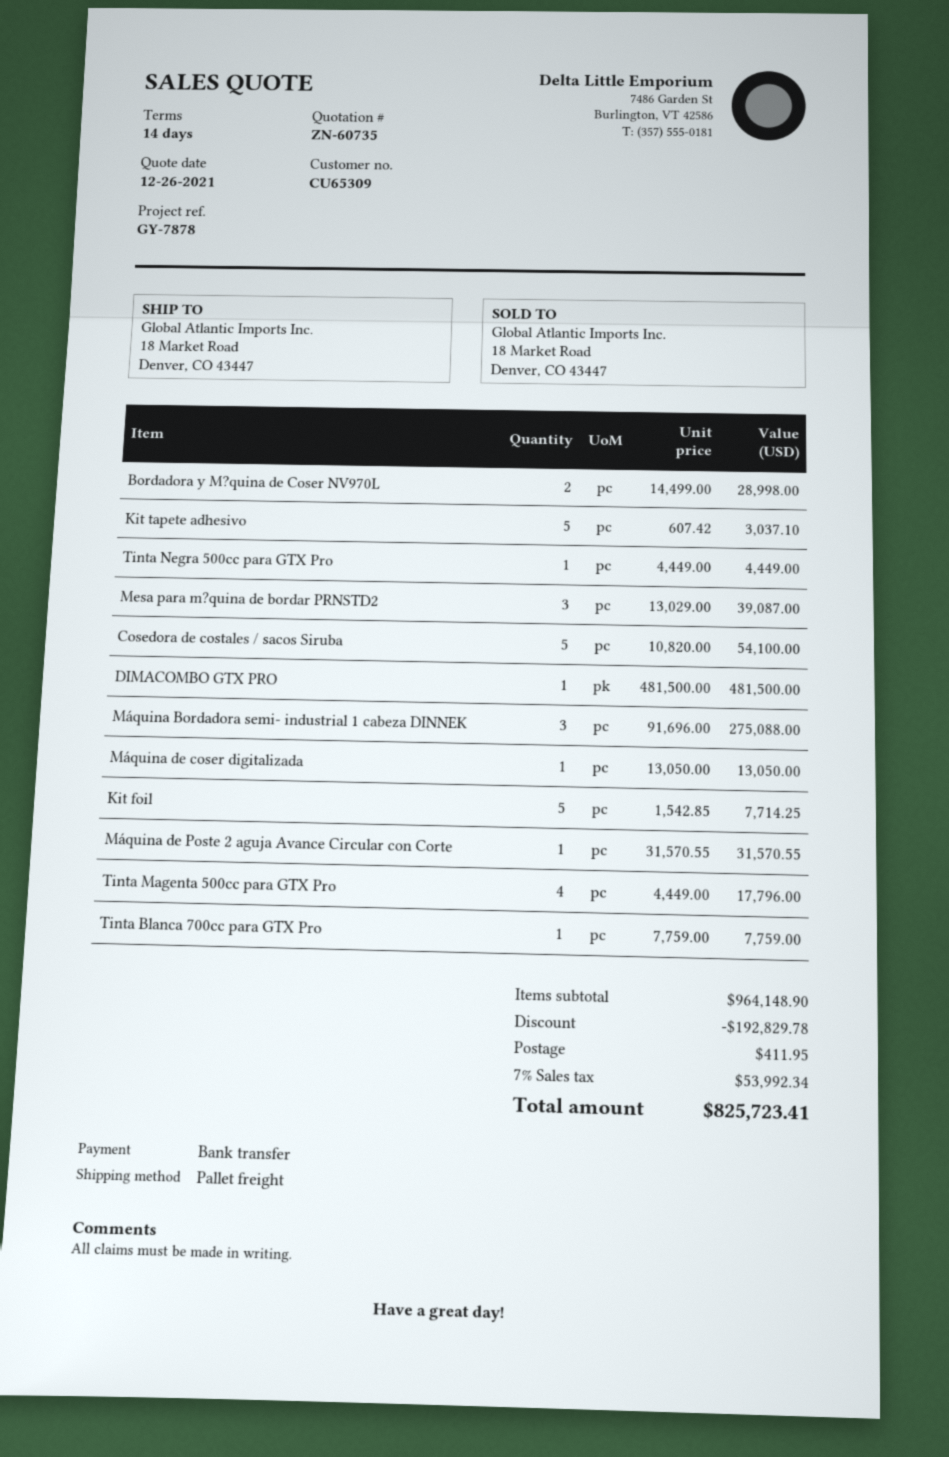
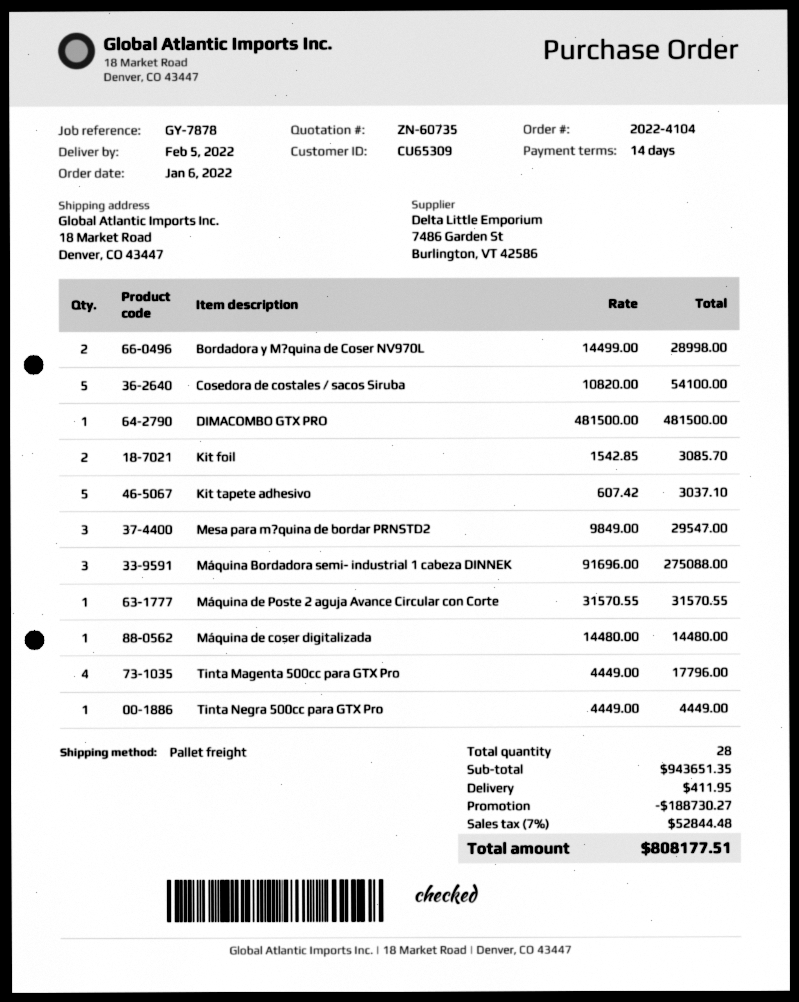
Mesa para m?quina de bordar PRNSTD2: 3 x 13029.00 = 39087.00 -> 3 x 9849.00 = 29547.00
Máquina de coser digitalizada: 1 x 13050.00 = 13050.00 -> 1 x 14480.00 = 14480.00
Kit foil: 5 x 1542.85 = 7714.25 -> 2 x 1542.85 = 3085.70
Tinta Blanca 700cc para GTX Pro: 1 x 7759.00 = 7759.00 -> none
subtotal: 964148.90 -> 943651.35
discount: 192829.78 -> 188730.27
tax: 7% = 53992.34 -> 7% = 52844.48
total: 825723.41 -> 808177.51

